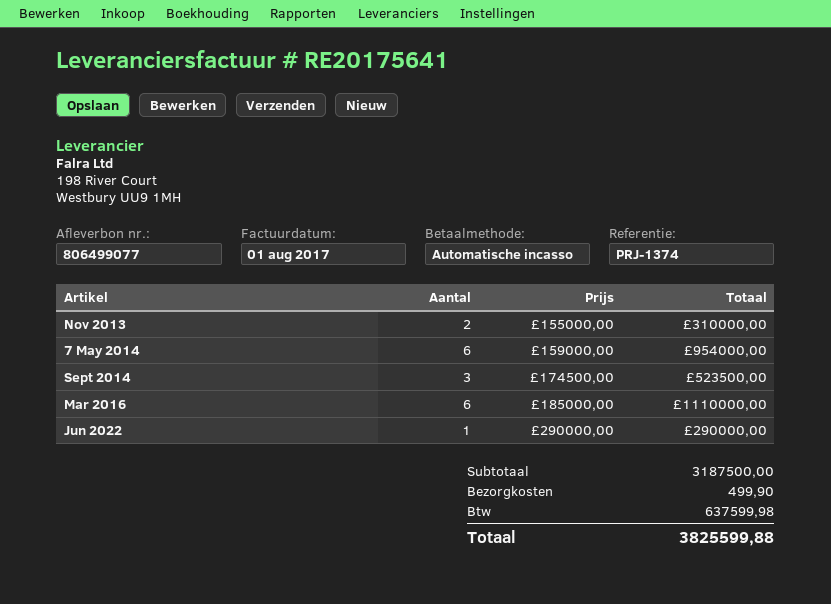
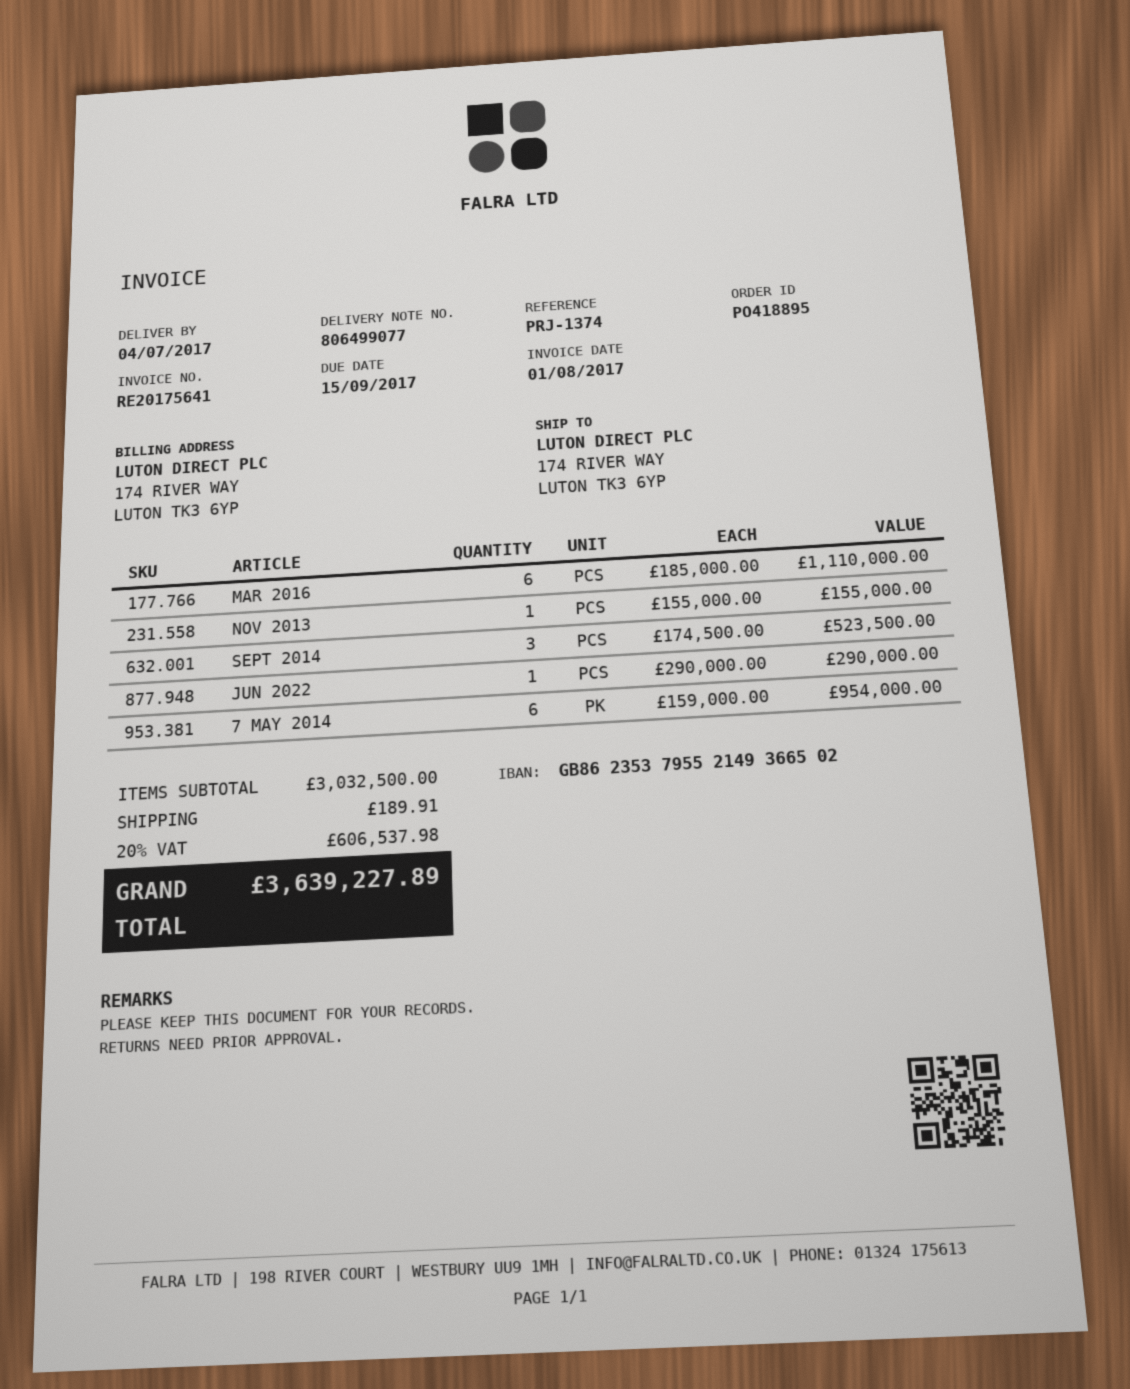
Nov 2013: 2 x 155000.00 = 310000.00 -> 1 x 155000.00 = 155000.00
subtotal: 3187500.00 -> 3032500.00
shipping: 499.90 -> 189.91
tax: 637599.98 -> 606537.98
total: 3825599.88 -> 3639227.89

